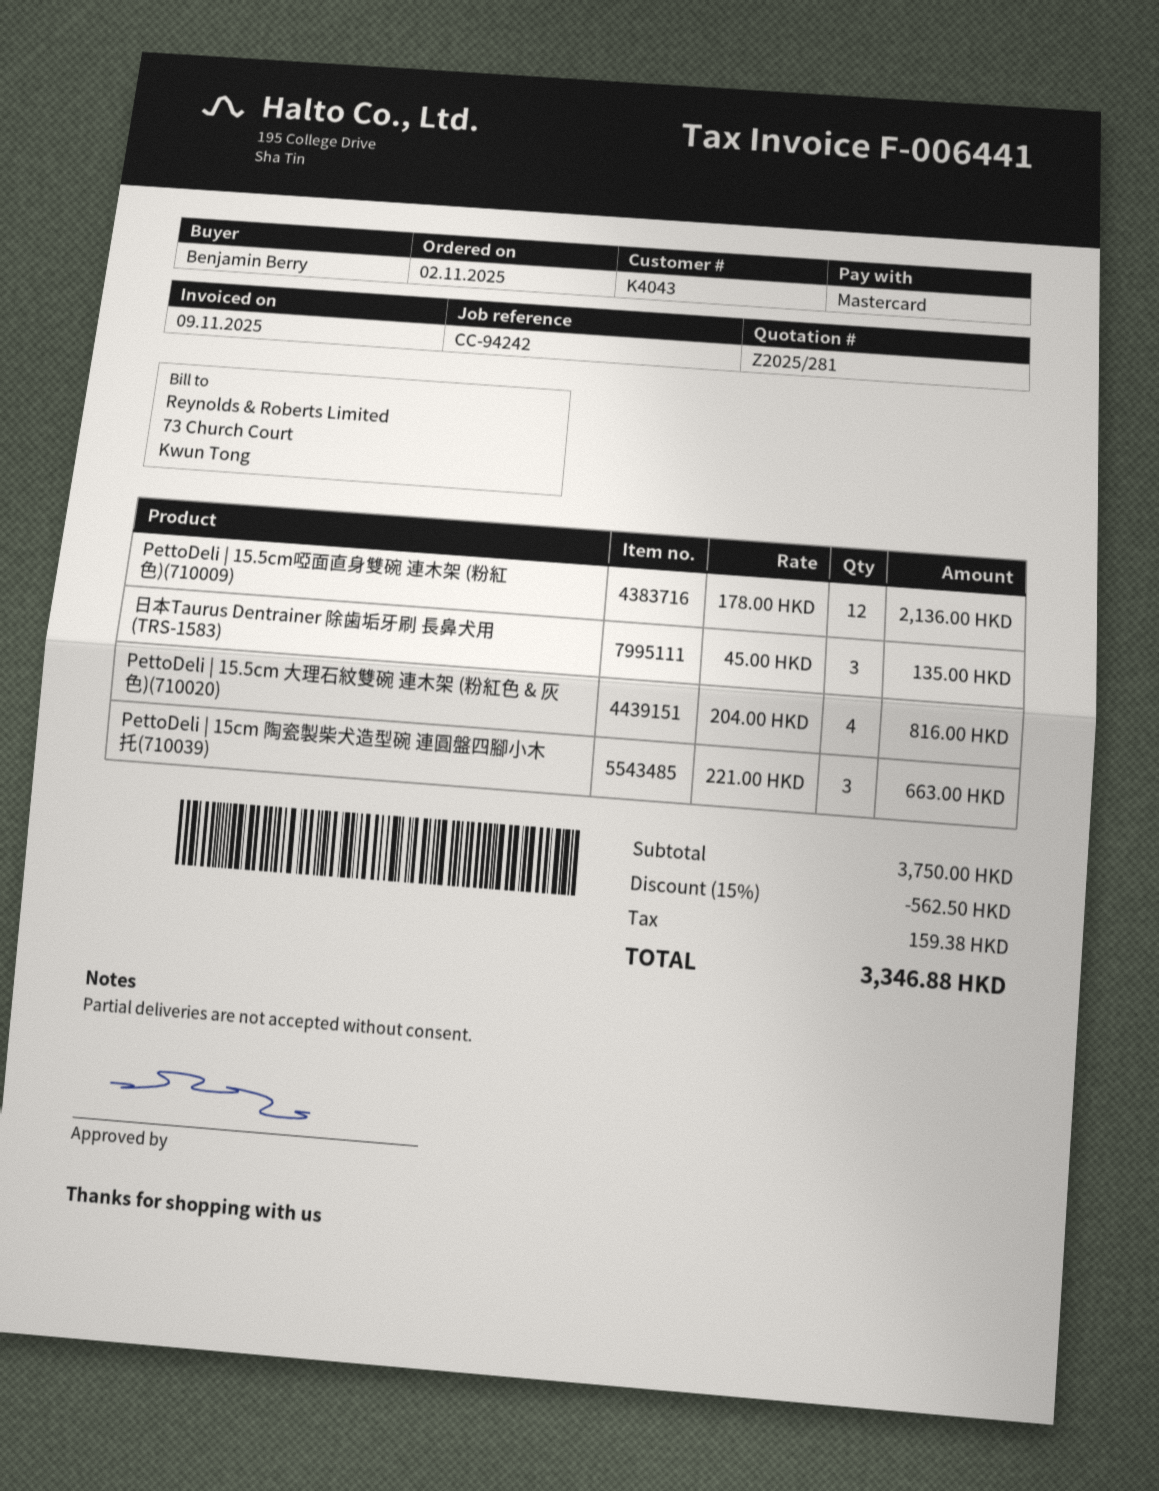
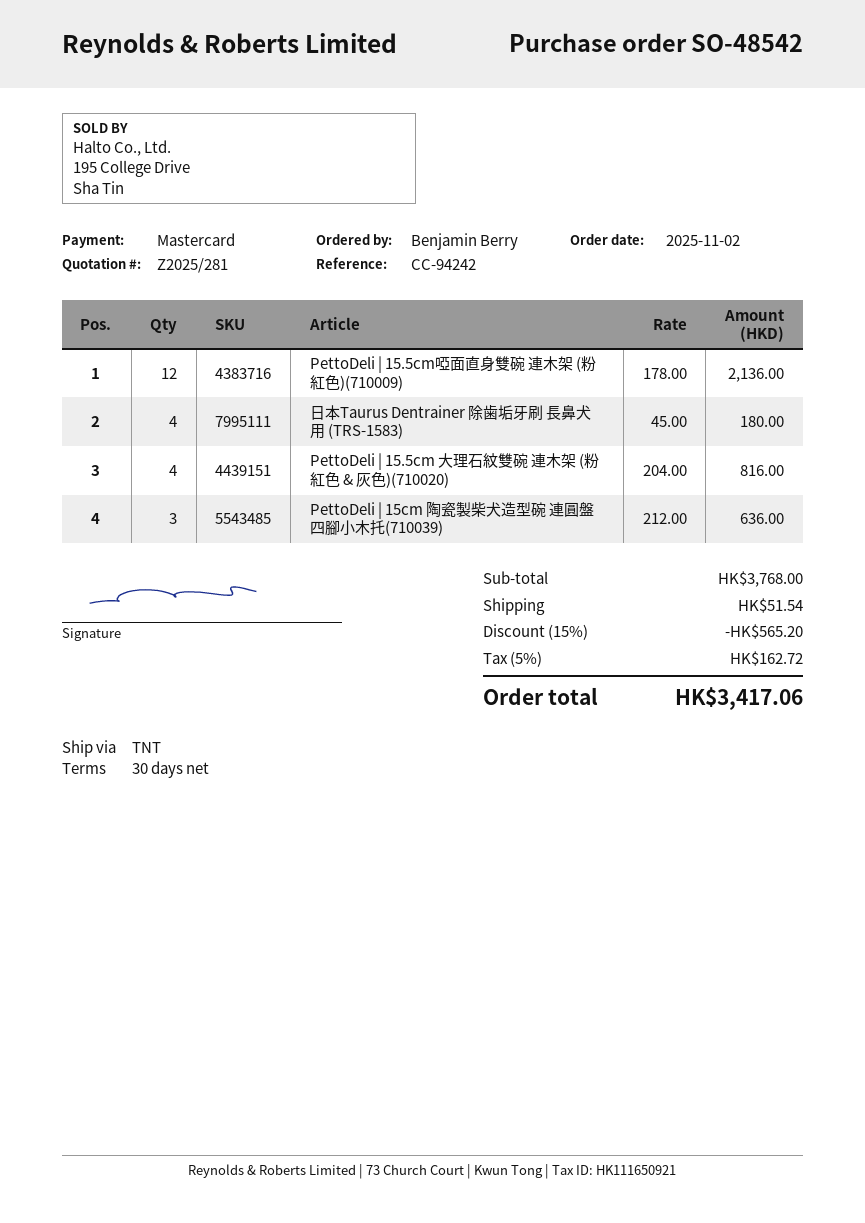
日本Taurus Dentrainer 除歯垢牙刷 長鼻犬用 (TRS-1583): 3 x 45.00 = 135.00 -> 4 x 45.00 = 180.00
PettoDeli | 15cm 陶瓷製柴犬造型碗 連圓盤四腳小木托(710039): 3 x 221.00 = 663.00 -> 3 x 212.00 = 636.00
subtotal: 3750.00 -> 3768.00
discount: 15% = 562.50 -> 15% = 565.20
shipping: none -> 51.54
tax: 159.38 -> 162.72
total: 3346.88 -> 3417.06

